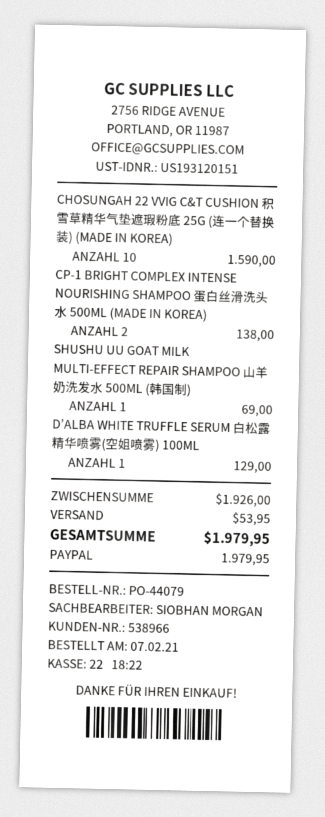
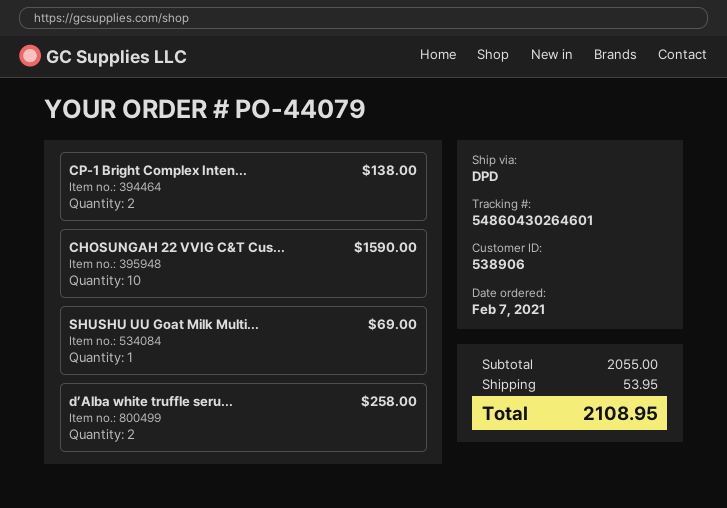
customer number: 538966 -> 538906
D’ALBA WHITE TRUFFLE SERUM 白松露精华喷雾(空姐喷雾) 100ML: 1 for 129.00 -> 2 for 258.00
subtotal: 1926.00 -> 2055.00
total: 1979.95 -> 2108.95

